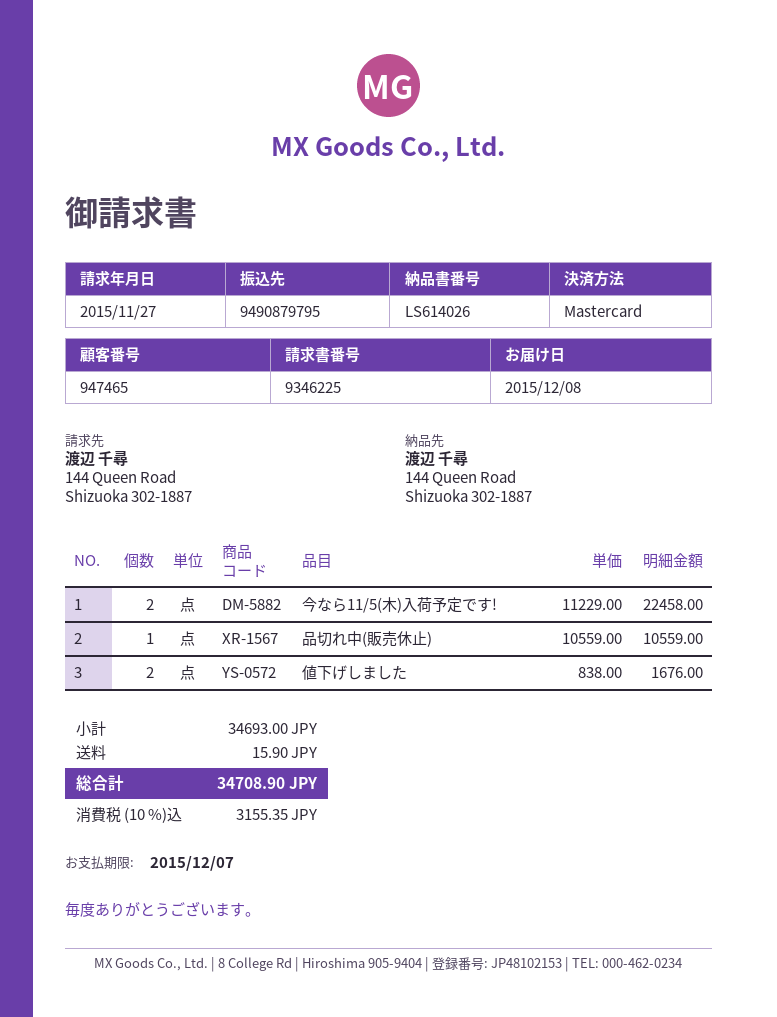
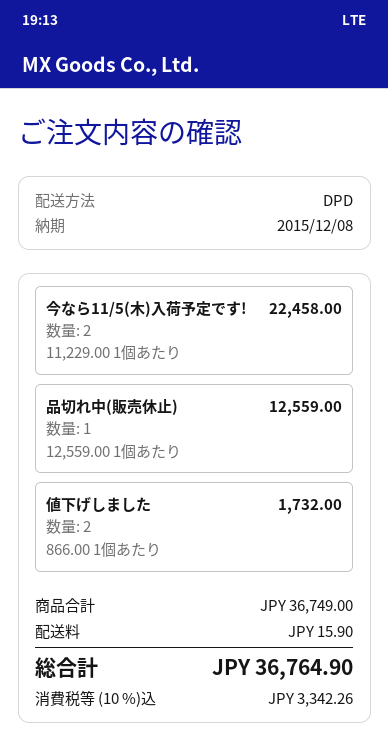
品切れ中(販売休止): 1 x 10559.00 = 10559.00 -> 1 x 12559.00 = 12559.00
値下げしました: 2 x 838.00 = 1676.00 -> 2 x 866.00 = 1732.00
subtotal: 34693.00 -> 36749.00
tax: 10% = 3155.35 -> 10% = 3342.26
total: 34708.90 -> 36764.90

